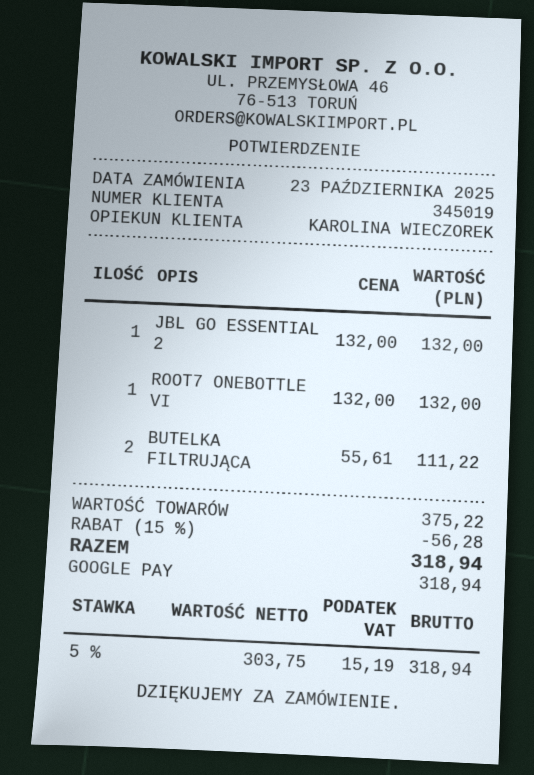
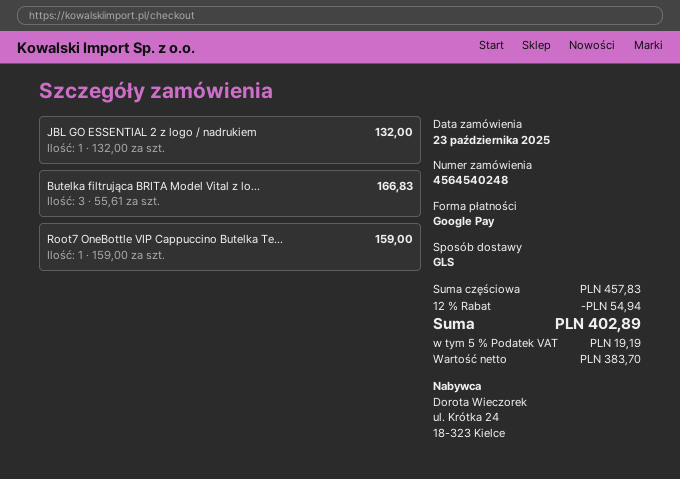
ROOT7 ONEBOTTLE VI: 1 x 132.00 = 132.00 -> 1 x 159.00 = 159.00
BUTELKA FILTRUJĄCA: 2 x 55.61 = 111.22 -> 3 x 55.61 = 166.83
subtotal: 375.22 -> 457.83
discount: 15% = 56.28 -> 12% = 54.94
net: 303.75 -> 383.70
tax: 5% = 15.19 -> 5% = 19.19
total: 318.94 -> 402.89

